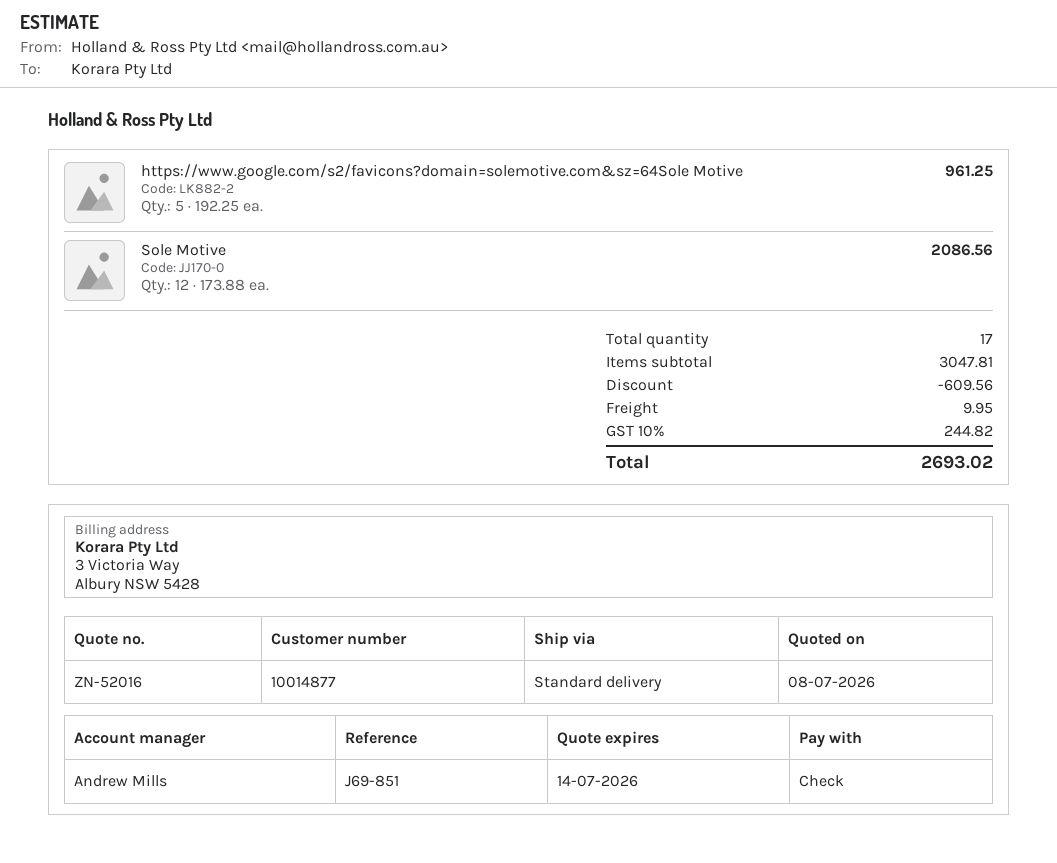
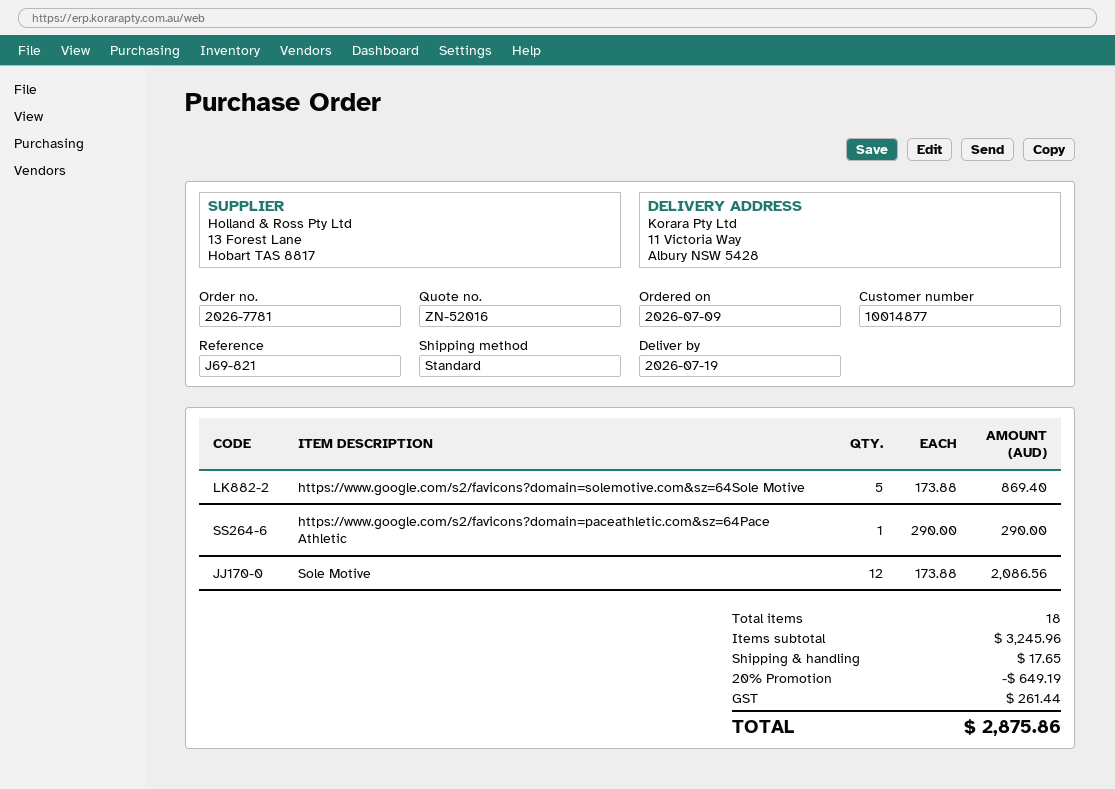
reference: J69-851 -> J69-821
https://www.google.com/s2/favicons?domain=solemotive.com&sz=64Sole Motive: 5 x 192.25 = 961.25 -> 5 x 173.88 = 869.40
https://www.google.com/s2/favicons?domain=paceathletic.com&sz=64Pace Athletic: none -> 1 x 290.00 = 290.00
total quantity: 17 -> 18
subtotal: 3047.81 -> 3245.96
discount: 609.56 -> 649.19
shipping: 9.95 -> 17.65
tax: 244.82 -> 261.44
total: 2693.02 -> 2875.86

